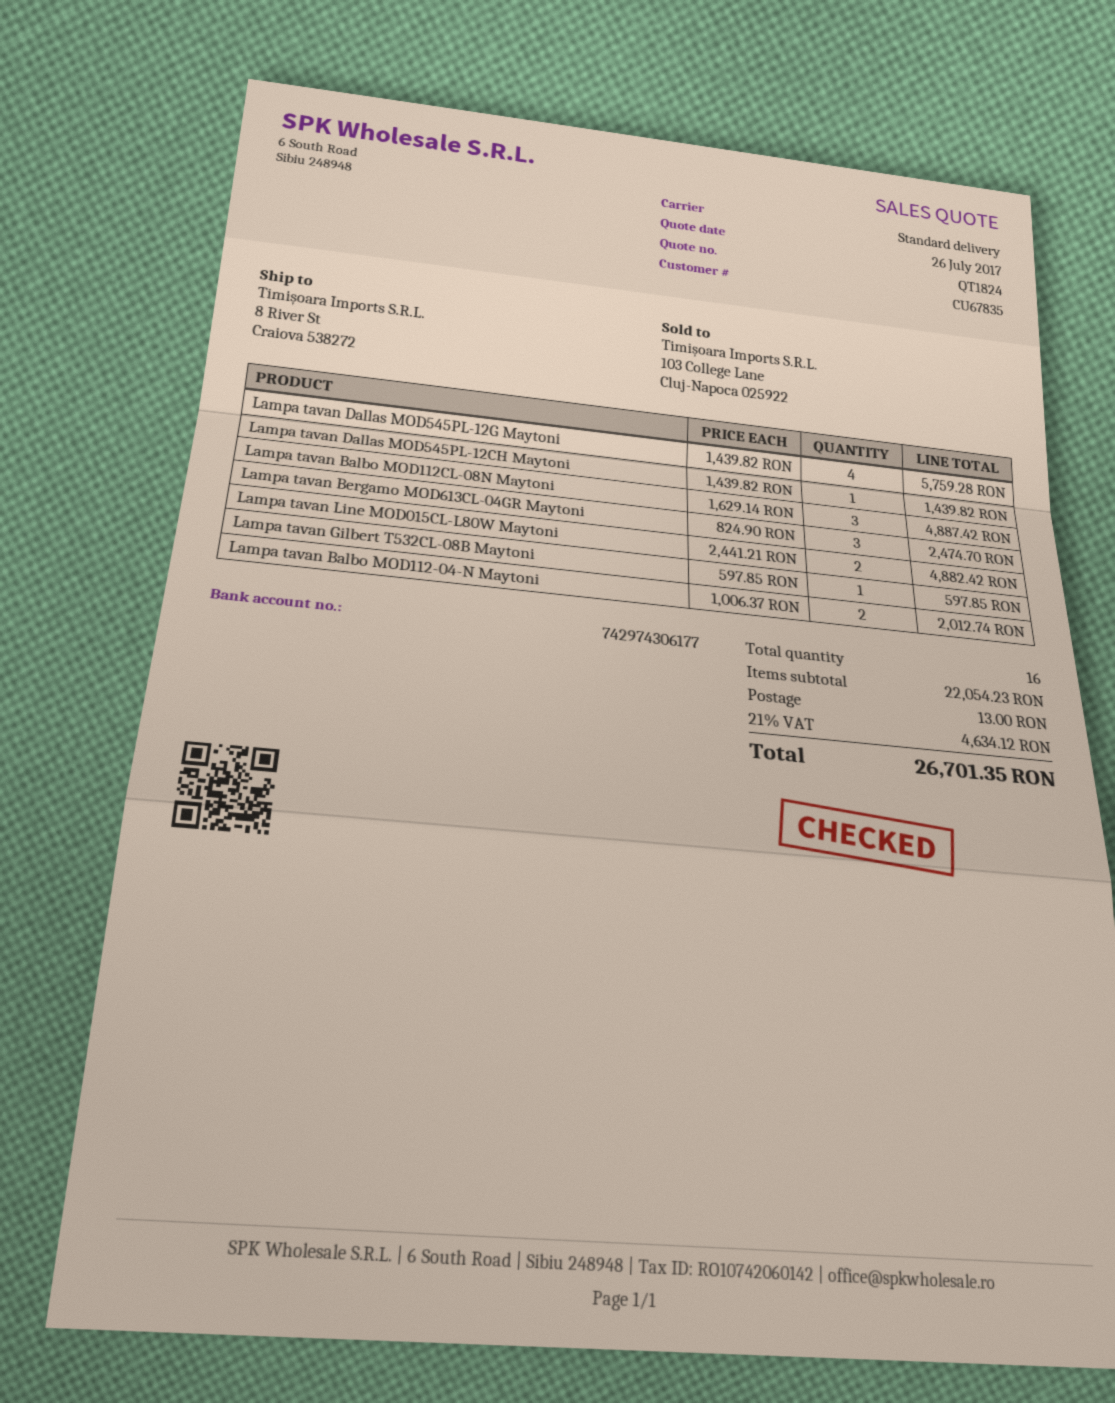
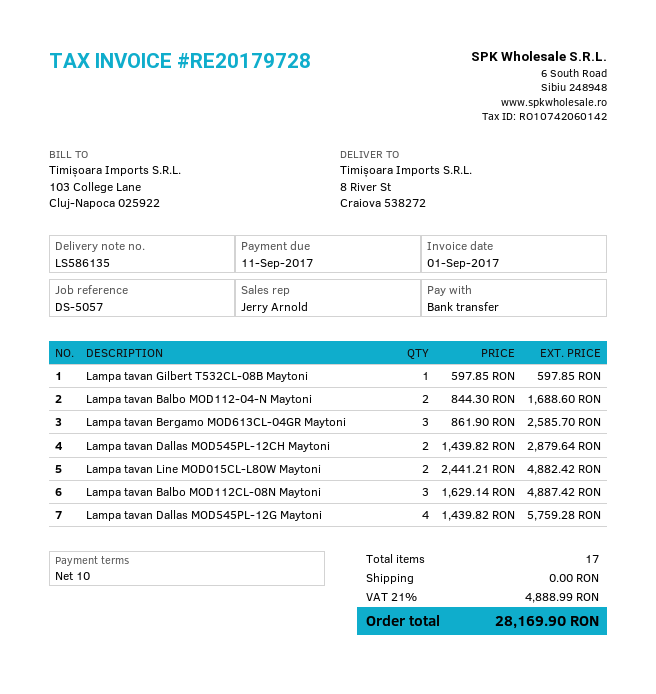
Lampa tavan Dallas MOD545PL-12CH Maytoni: 1 x 1439.82 = 1439.82 -> 2 x 1439.82 = 2879.64
Lampa tavan Bergamo MOD613CL-04GR Maytoni: 3 x 824.90 = 2474.70 -> 3 x 861.90 = 2585.70
Lampa tavan Balbo MOD112-04-N Maytoni: 2 x 1006.37 = 2012.74 -> 2 x 844.30 = 1688.60
total quantity: 16 -> 17
shipping: 13.00 -> 0.00
tax: 21% = 4634.12 -> 21% = 4888.99
total: 26701.35 -> 28169.90

